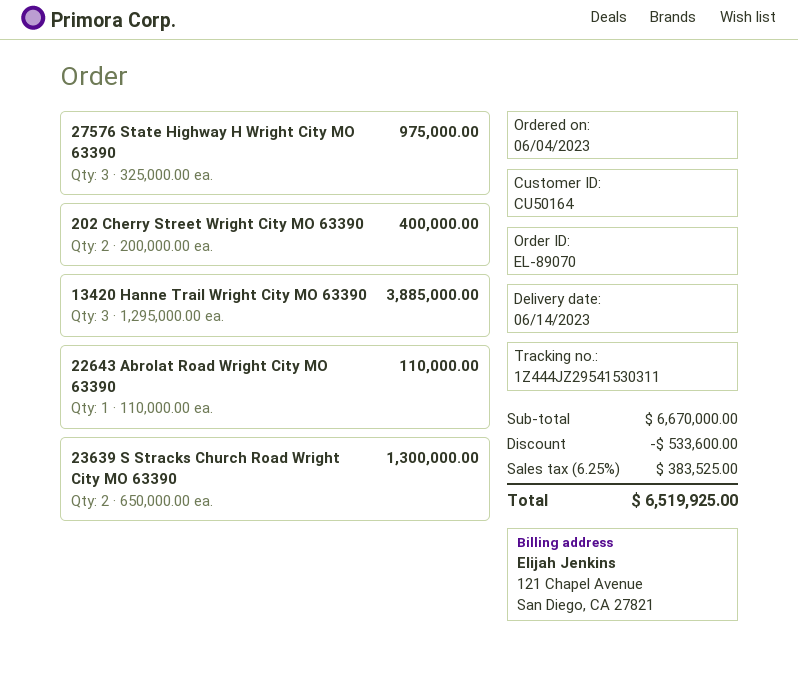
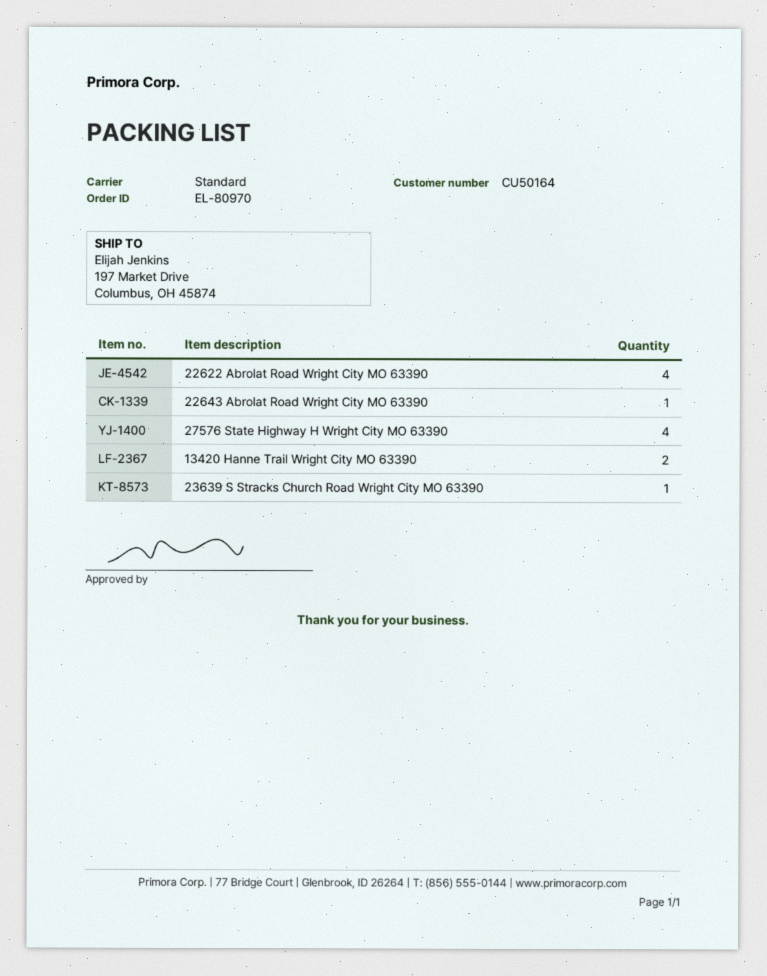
order number: EL-89070 -> EL-80970
27576 State Highway H Wright City MO 63390: 3 -> 4
202 Cherry Street Wright City MO 63390: 2 -> none
13420 Hanne Trail Wright City MO 63390: 3 -> 2
23639 S Stracks Church Road Wright City MO 63390: 2 -> 1
22622 Abrolat Road Wright City MO 63390: none -> 4

